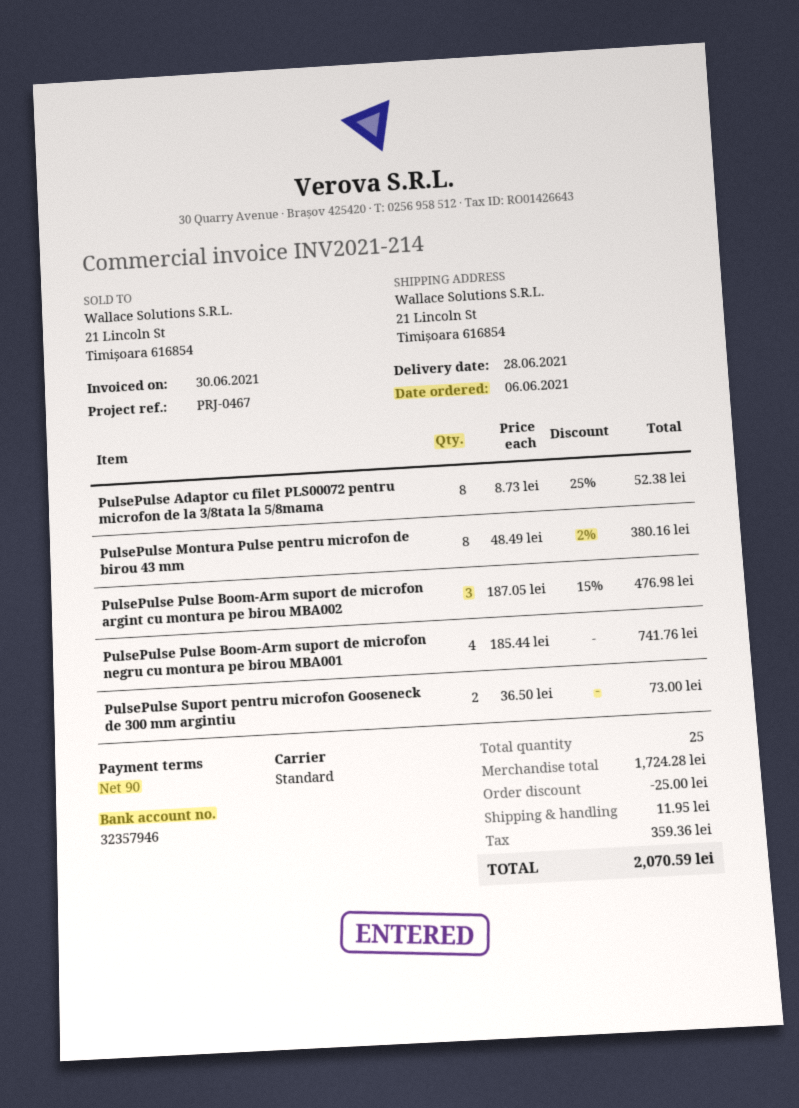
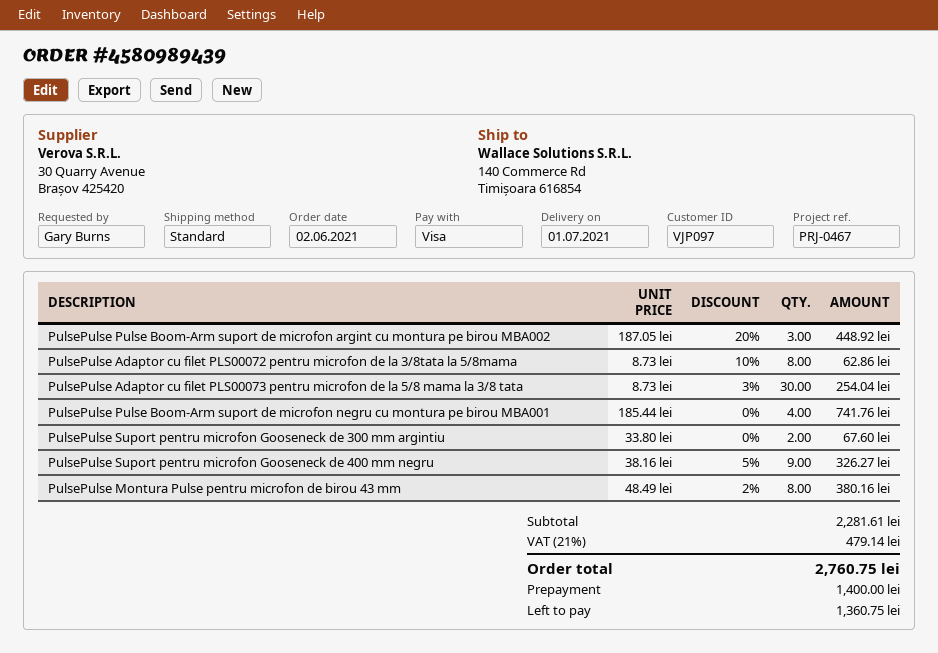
order date: 2021-06-06 -> 2021-06-02
delivery date: 2021-06-28 -> 2021-07-01
ship to: 21 Lincoln St, Timișoara 616854 -> 140 Commerce Rd, Timișoara 616854
PulsePulse Adaptor cu filet PLS00072 pentru microfon de la 3/8tata la 5/8mama: 8 x 8.73 - 25% = 52.38 -> 8 x 8.73 - 10% = 62.86
PulsePulse Pulse Boom-Arm suport de microfon argint cu montura pe birou MBA002: 3 x 187.05 - 15% = 476.98 -> 3 x 187.05 - 20% = 448.92
PulsePulse Suport pentru microfon Gooseneck de 300 mm argintiu: 2 x 36.50 = 73.00 -> 2 x 33.80 = 67.60
PulsePulse Adaptor cu filet PLS00073 pentru microfon de la 5/8 mama la 3/8 tata: none -> 30 x 8.73 - 3% = 254.04
PulsePulse Suport pentru microfon Gooseneck de 400 mm negru: none -> 9 x 38.16 - 5% = 326.27
subtotal: 1724.28 -> 2281.61
discount: 25.00 -> none
shipping: 11.95 -> none
tax: 359.36 -> 479.14
total: 2070.59 -> 2760.75

